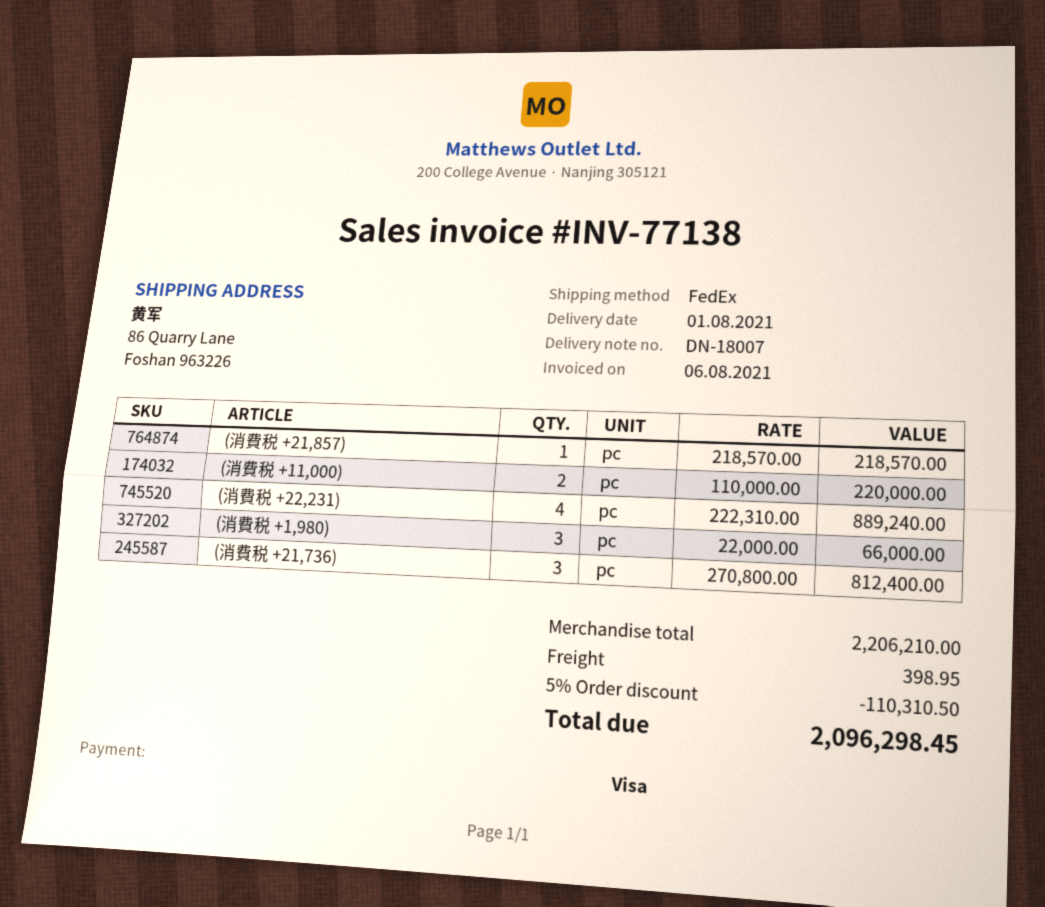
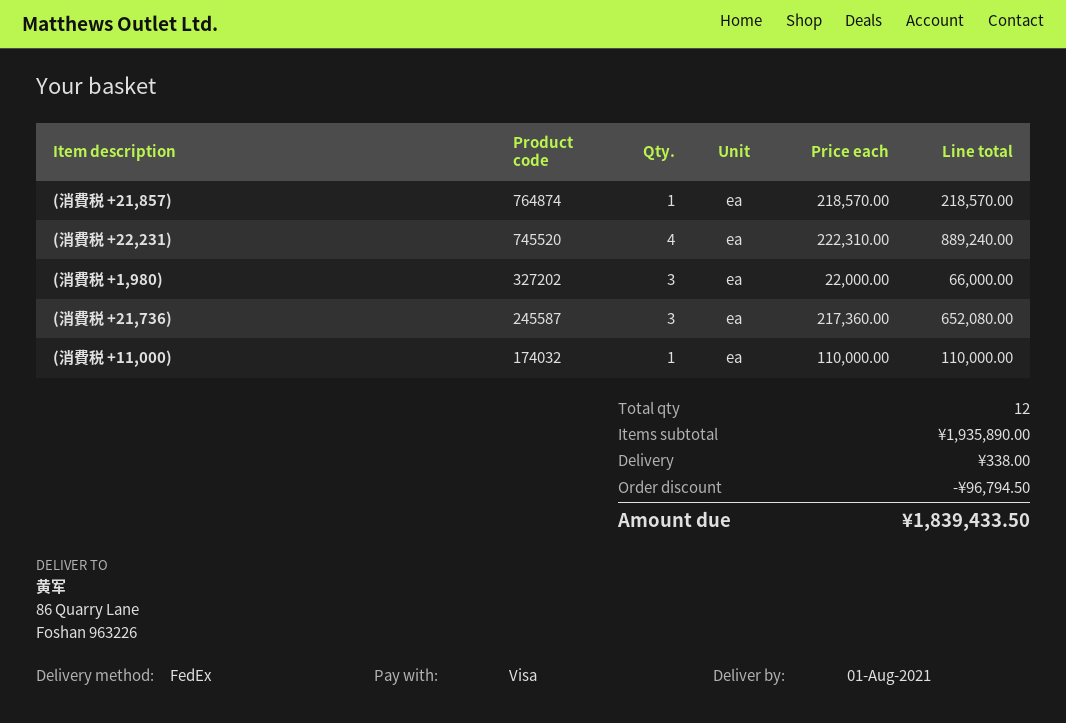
(消費税 +11,000): 2 x 110000.00 = 220000.00 -> 1 x 110000.00 = 110000.00
(消費税 +21,736): 3 x 270800.00 = 812400.00 -> 3 x 217360.00 = 652080.00
subtotal: 2206210.00 -> 1935890.00
discount: 110310.50 -> 96794.50
shipping: 398.95 -> 338.00
total: 2096298.45 -> 1839433.50

